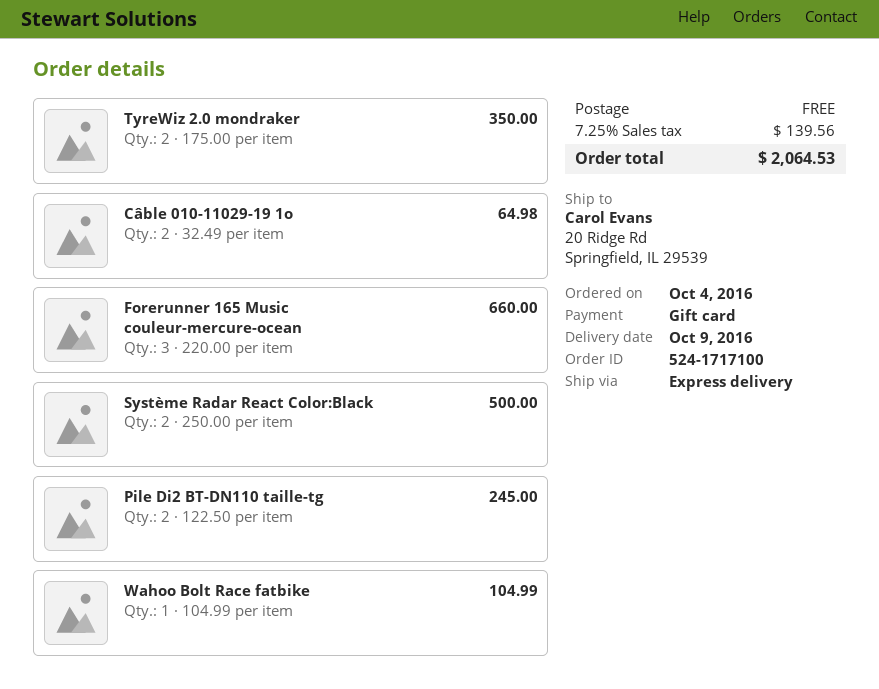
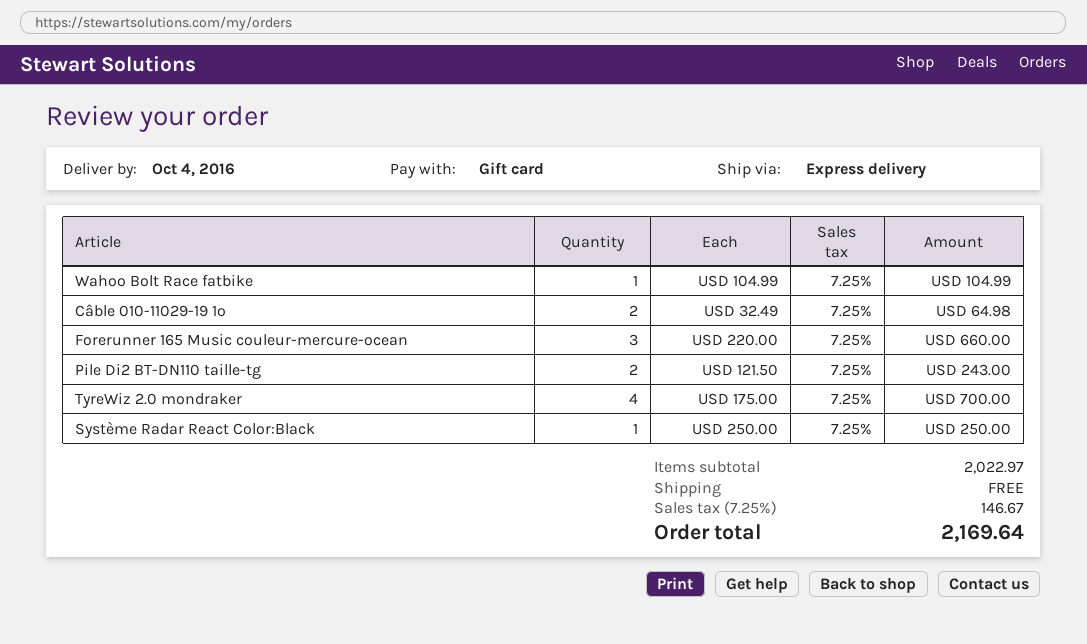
delivery date: 2016-10-09 -> 2016-10-04
TyreWiz 2.0 mondraker: 2 x 175.00 = 350.00 -> 4 x 175.00 = 700.00
Système Radar React Color:Black: 2 x 250.00 = 500.00 -> 1 x 250.00 = 250.00
Pile Di2 BT-DN110 taille-tg: 2 x 122.50 = 245.00 -> 2 x 121.50 = 243.00
tax: 7.25% = 139.56 -> 7.25% = 146.67
total: 2064.53 -> 2169.64

